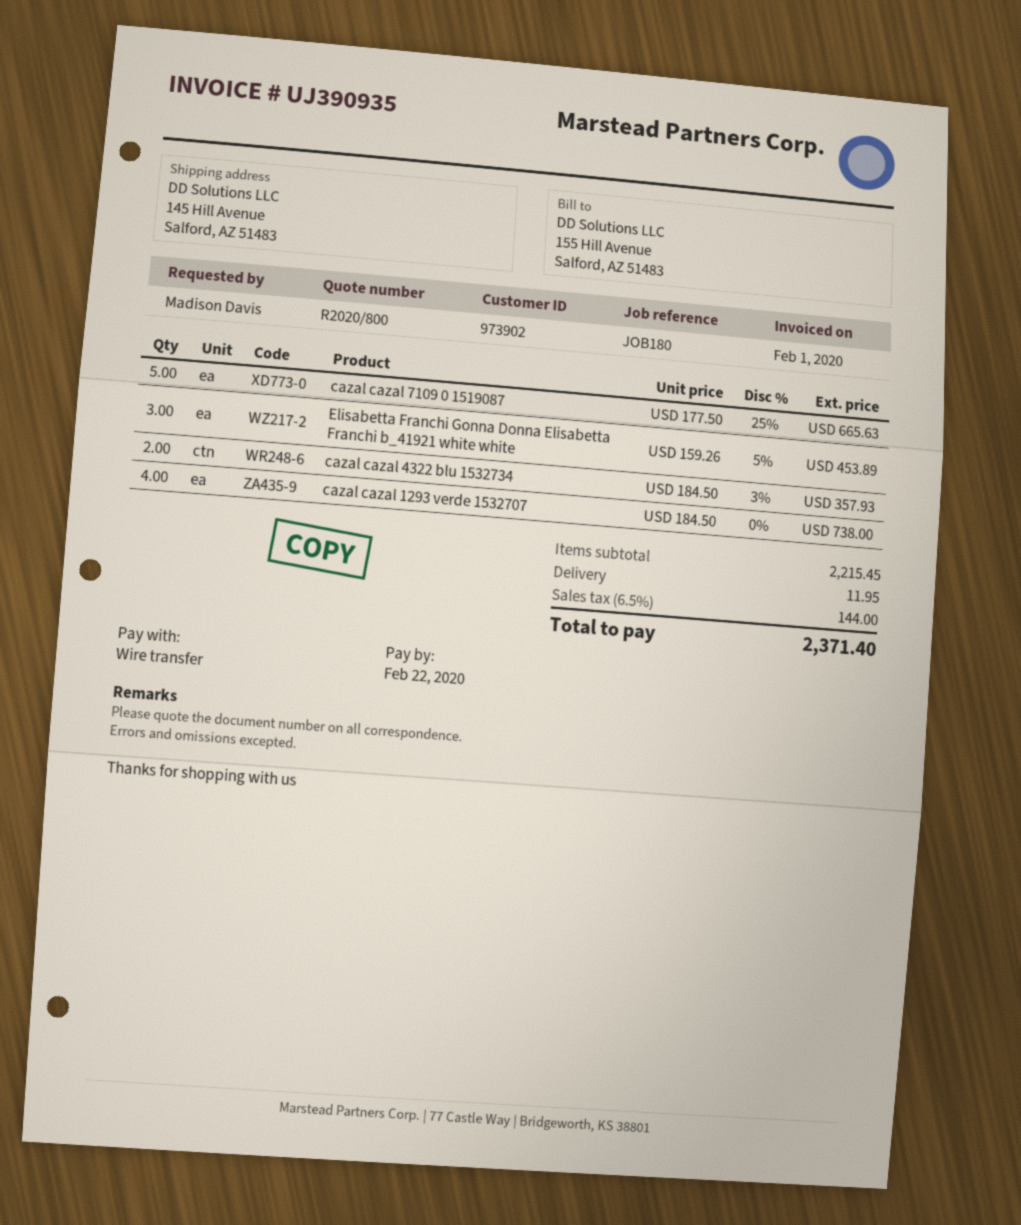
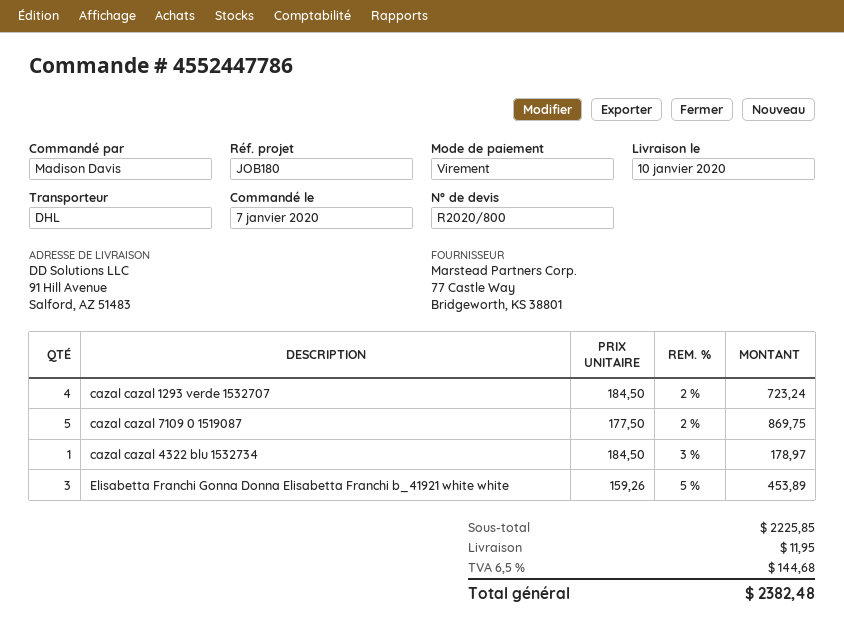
ship to: 145 Hill Avenue, Salford, AZ 51483 -> 91 Hill Avenue, Salford, AZ 51483
cazal cazal 7109 0 1519087: 5 x 177.50 - 25% = 665.63 -> 5 x 177.50 - 2% = 869.75
cazal cazal 4322 blu 1532734: 2 x 184.50 - 3% = 357.93 -> 1 x 184.50 - 3% = 178.97
cazal cazal 1293 verde 1532707: 4 x 184.50 = 738.00 -> 4 x 184.50 - 2% = 723.24
subtotal: 2215.45 -> 2225.85
tax: 6.5% = 144.00 -> 6.5% = 144.68
total: 2371.40 -> 2382.48

